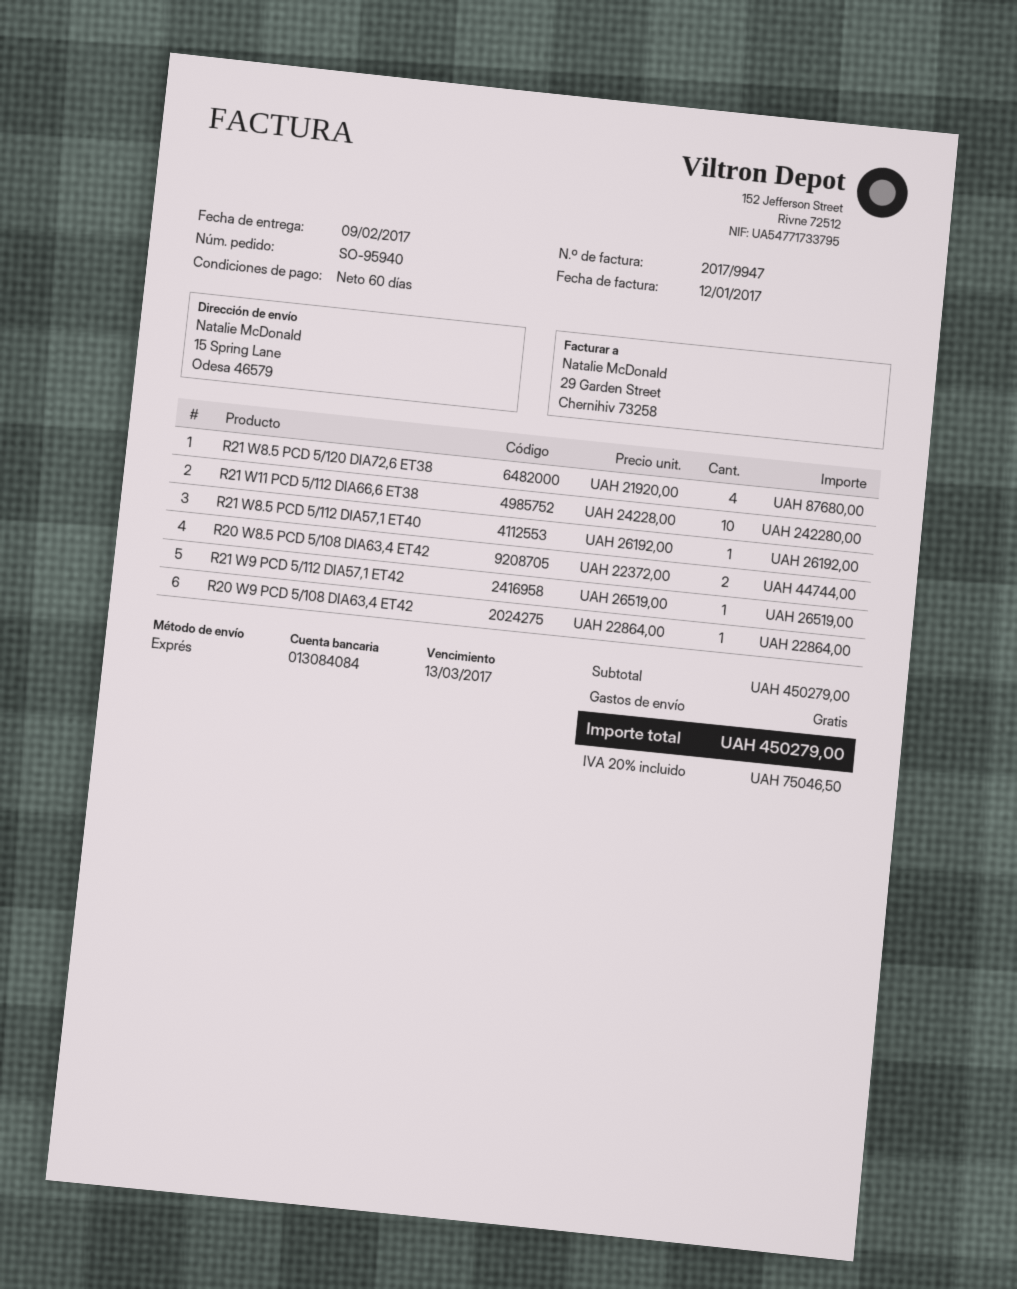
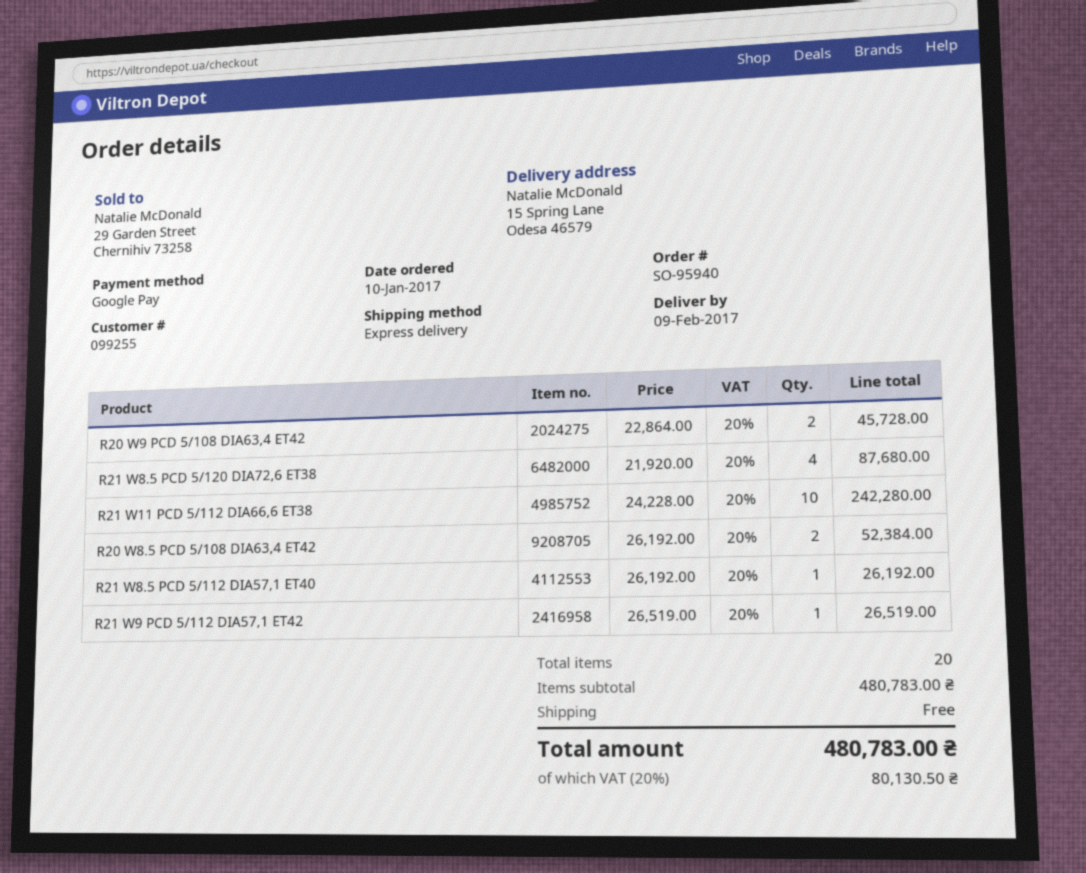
R20 W8.5 PCD 5/108 DIA63,4 ET42: 2 x 22372.00 = 44744.00 -> 2 x 26192.00 = 52384.00
R20 W9 PCD 5/108 DIA63,4 ET42: 1 x 22864.00 = 22864.00 -> 2 x 22864.00 = 45728.00
subtotal: 450279.00 -> 480783.00
tax: 20% = 75046.50 -> 20% = 80130.50
total: 450279.00 -> 480783.00

